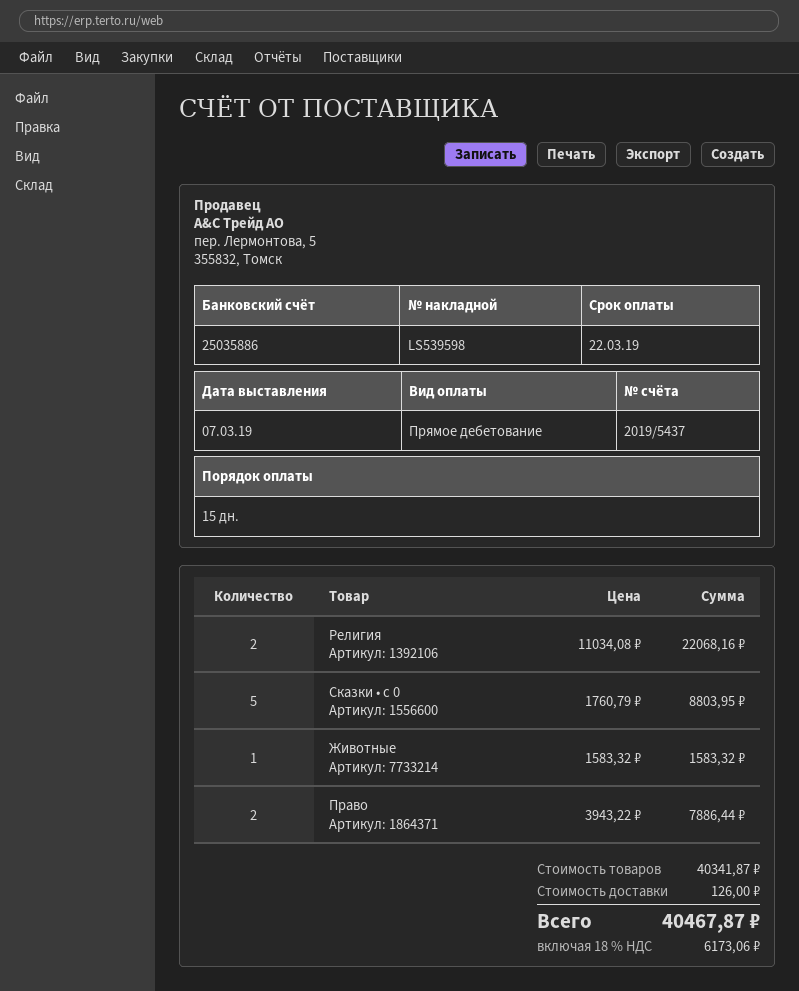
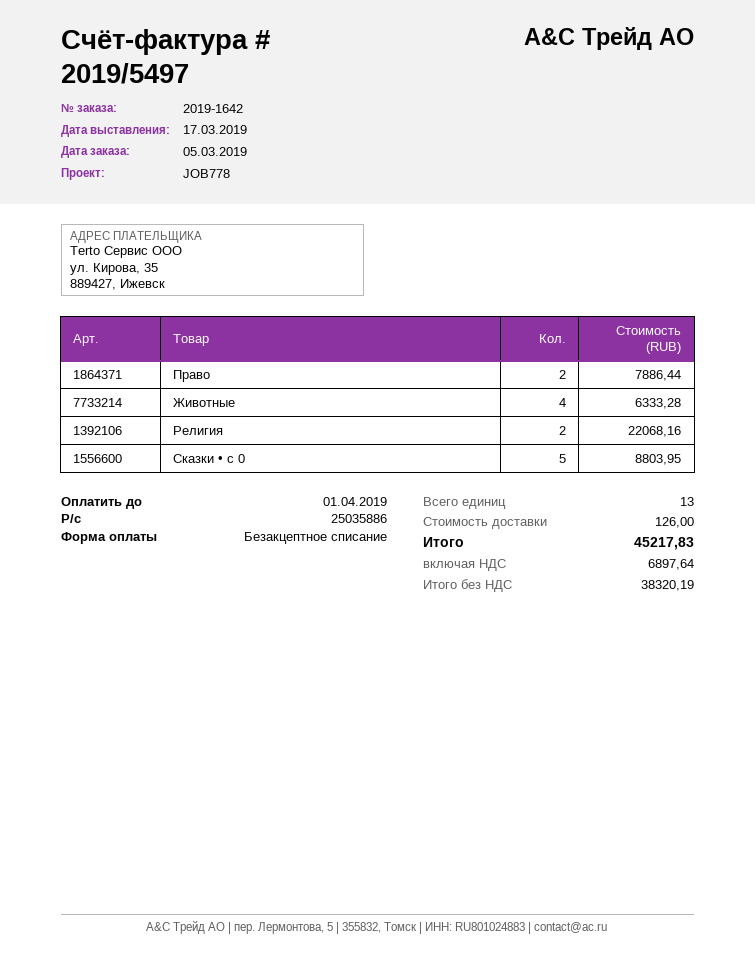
invoice number: 2019/5437 -> 2019/5497
invoice date: 2019-03-07 -> 2019-03-17
due date: 2019-03-22 -> 2019-04-01
Животные: 1 for 1583.32 -> 4 for 6333.28
tax: 6173.06 -> 6897.64
total: 40467.87 -> 45217.83

